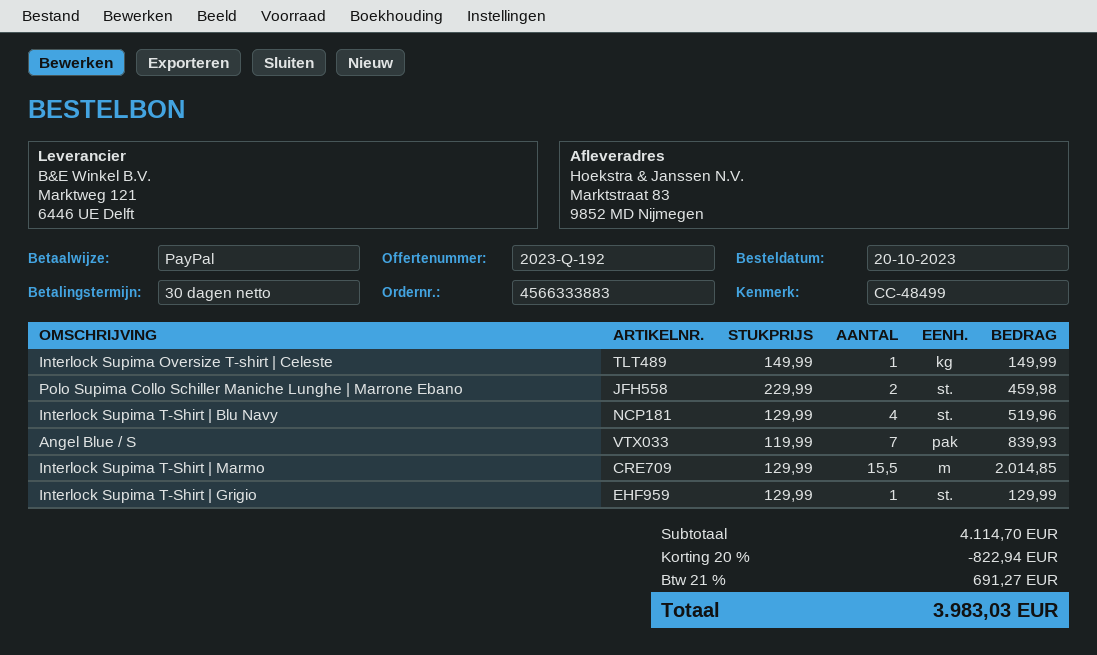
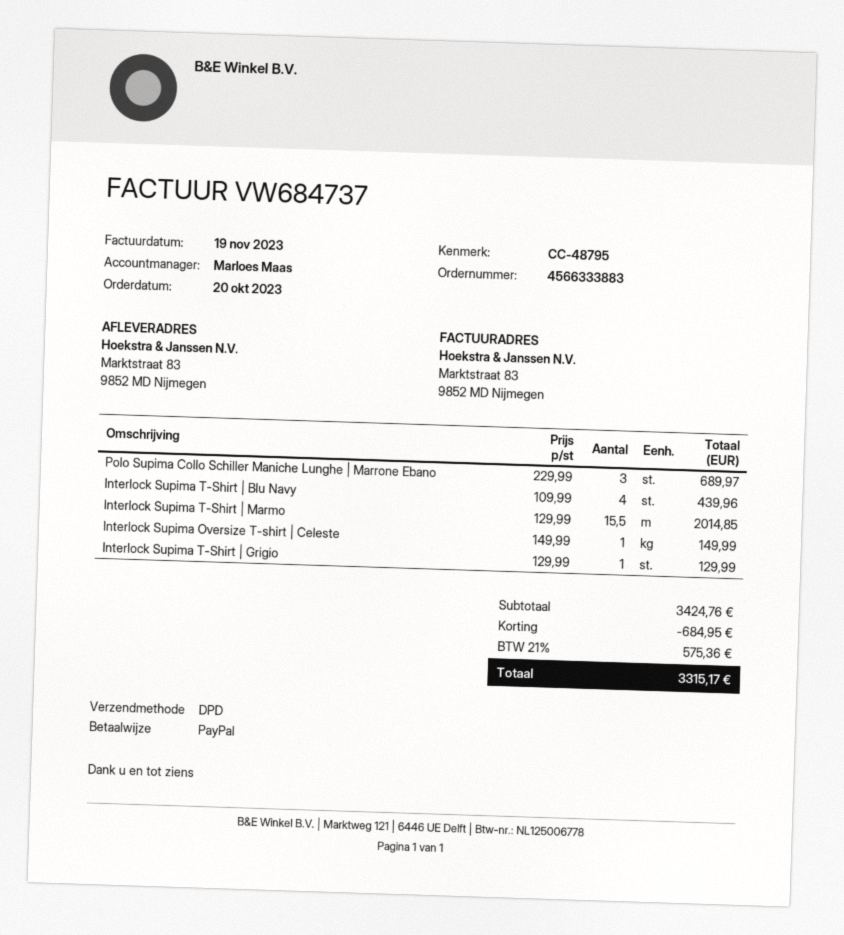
reference: CC-48499 -> CC-48795
Polo Supima Collo Schiller Maniche Lunghe | Marrone Ebano: 2 x 229.99 = 459.98 -> 3 x 229.99 = 689.97
Interlock Supima T-Shirt | Blu Navy: 4 x 129.99 = 519.96 -> 4 x 109.99 = 439.96
Angel Blue / S: 7 x 119.99 = 839.93 -> none
subtotal: 4114.70 -> 3424.76
discount: 822.94 -> 684.95
tax: 21% = 691.27 -> 21% = 575.36
total: 3983.03 -> 3315.17

